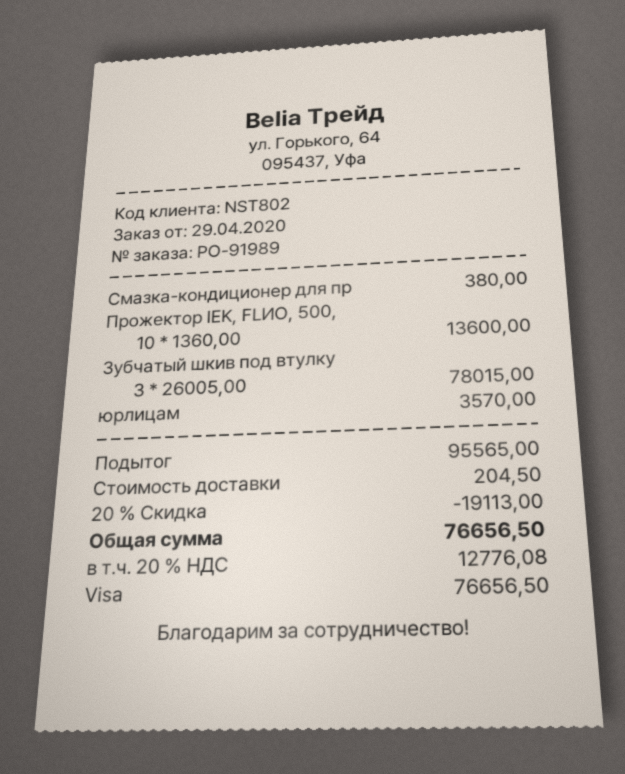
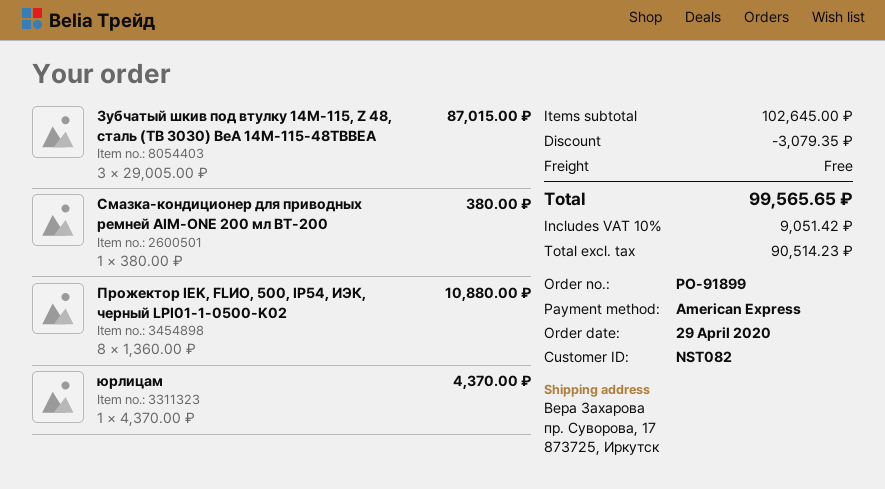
order number: PO-91989 -> PO-91899
customer number: NST802 -> NST082
payment method: Visa -> American Express
Прожектор IEK, FLИО, 500,: 10 x 1360.00 = 13600.00 -> 8 x 1360.00 = 10880.00
Зубчатый шкив под втулку: 3 x 26005.00 = 78015.00 -> 3 x 29005.00 = 87015.00
юрлицам: 1 x 3570.00 = 3570.00 -> 1 x 4370.00 = 4370.00
subtotal: 95565.00 -> 102645.00
discount: 19113.00 -> 3079.35
shipping: 204.50 -> 0.00
tax: 20% = 12776.08 -> 10% = 9051.42
total: 76656.50 -> 99565.65

